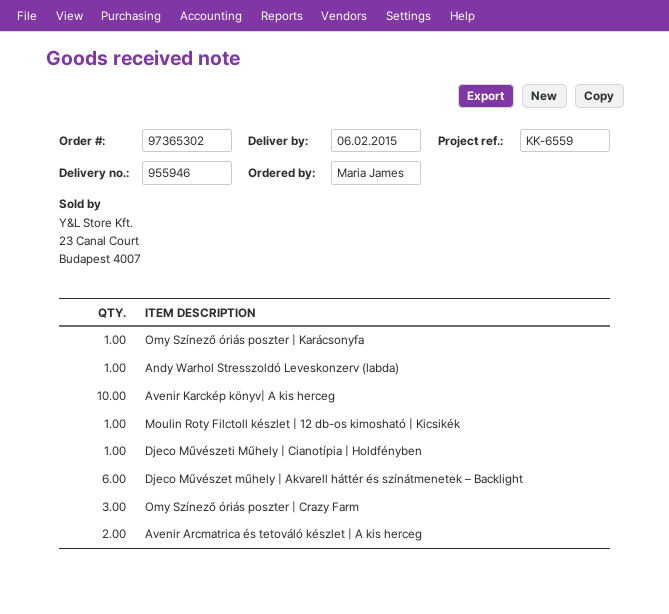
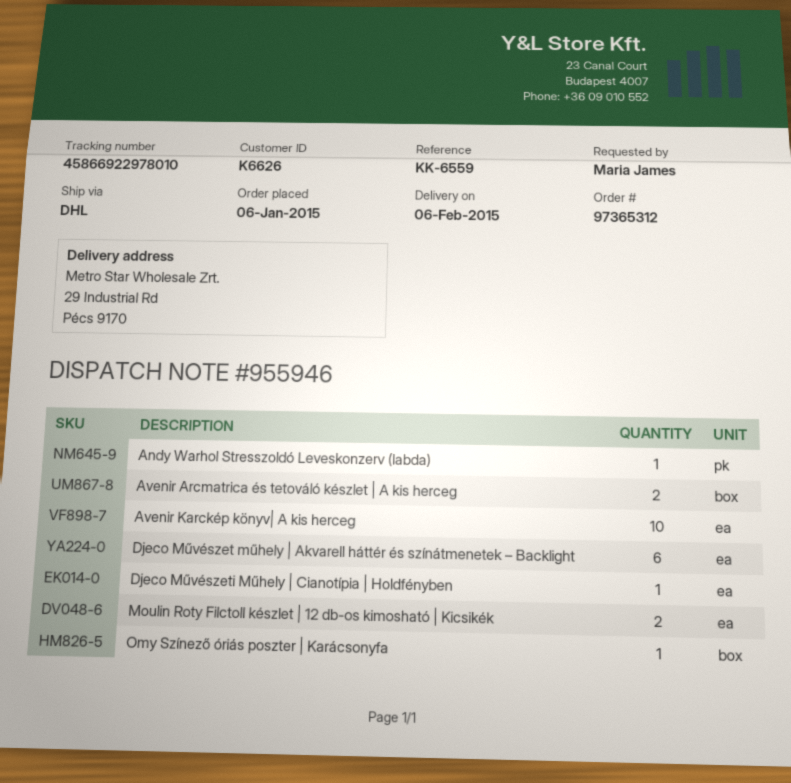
order number: 97365302 -> 97365312
Moulin Roty Filctoll készlet | 12 db-os kimosható | Kicsikék: 1 -> 2
Omy Színező óriás poszter | Crazy Farm: 3 -> none

